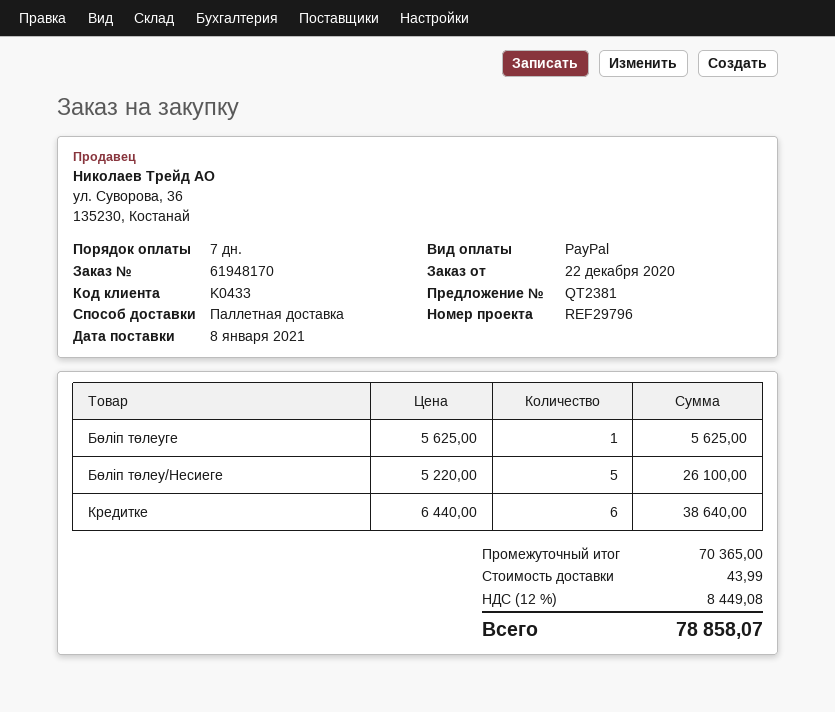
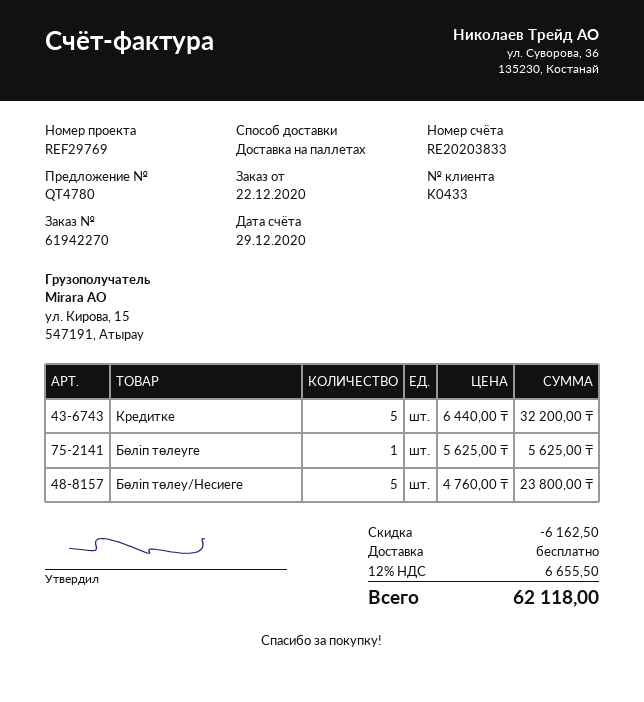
quote number: QT2381 -> QT4780
order number: 61948170 -> 61942270
reference: REF29796 -> REF29769
Бөліп төлеу/Несиеге: 5 x 5220.00 = 26100.00 -> 5 x 4760.00 = 23800.00
Кредитке: 6 x 6440.00 = 38640.00 -> 5 x 6440.00 = 32200.00
discount: none -> 6162.50
shipping: 43.99 -> 0.00
tax: 12% = 8449.08 -> 12% = 6655.50
total: 78858.07 -> 62118.00

